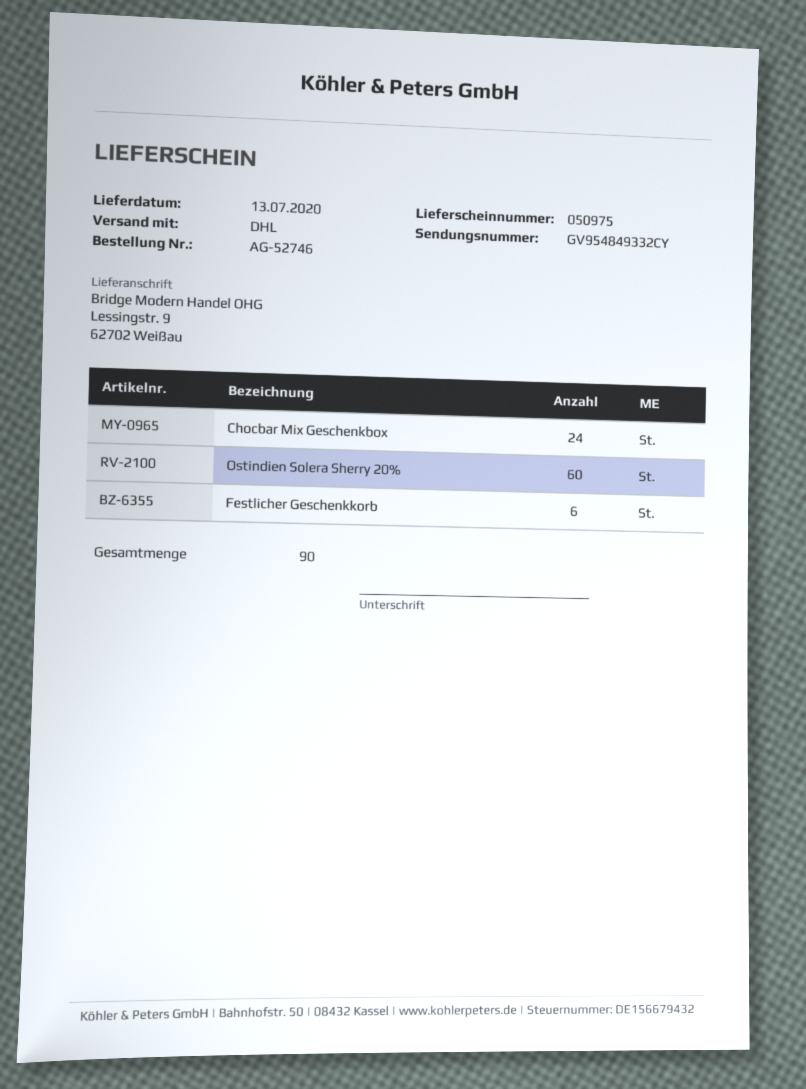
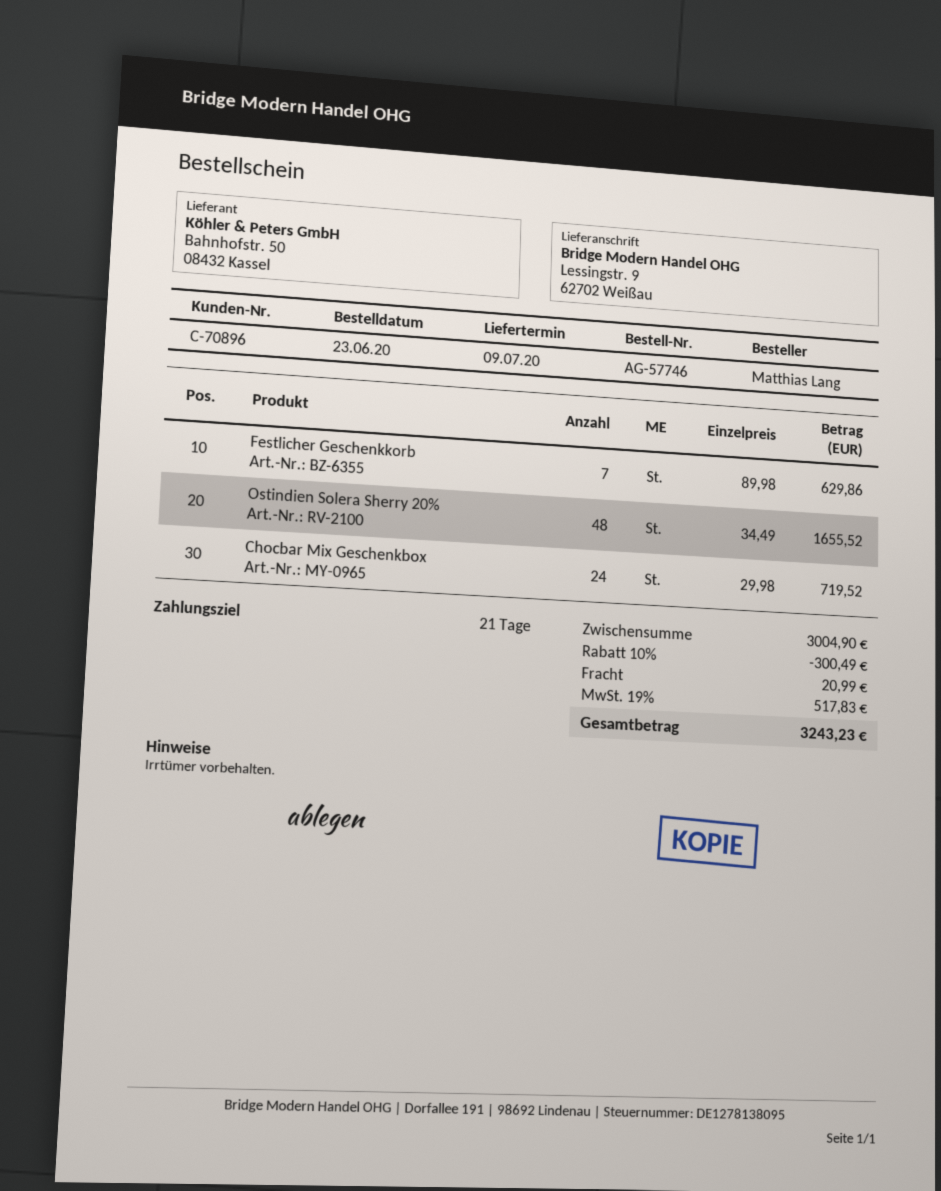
order number: AG-52746 -> AG-57746
delivery date: 2020-07-13 -> 2020-07-09
Ostindien Solera Sherry 20%: 60 -> 48
Festlicher Geschenkkorb: 6 -> 7

